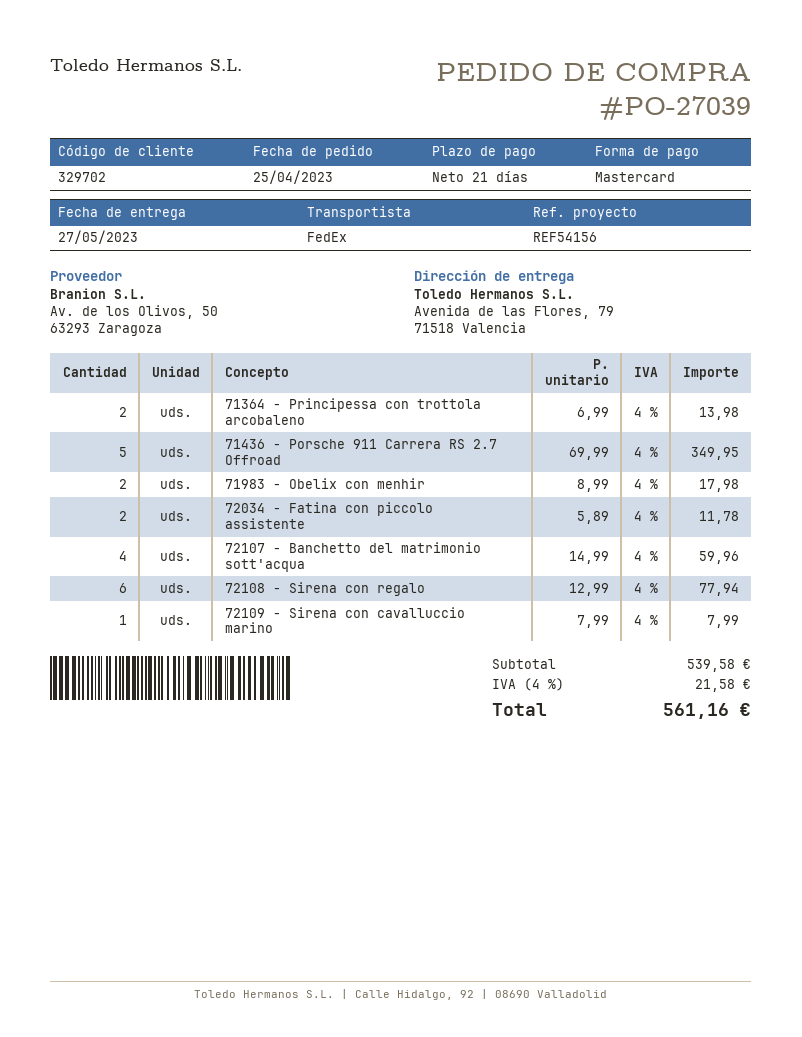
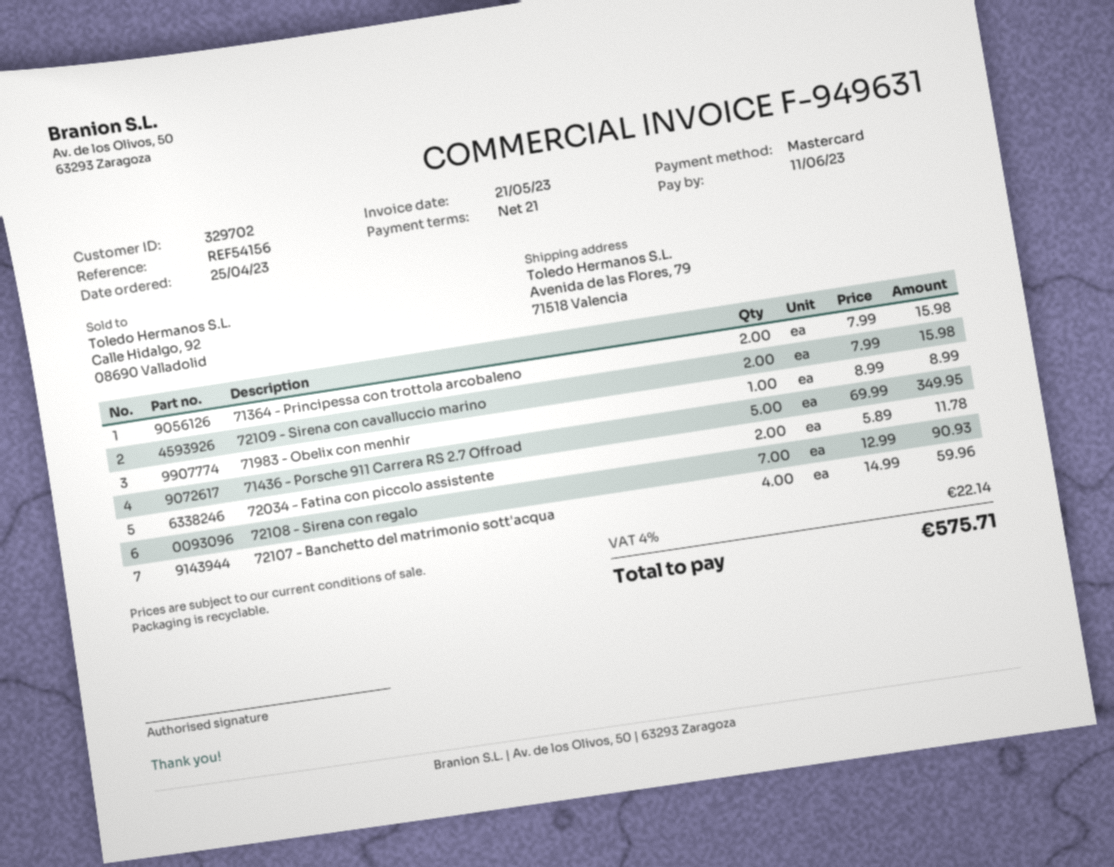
71364 - Principessa con trottola arcobaleno: 2 x 6.99 = 13.98 -> 2 x 7.99 = 15.98
71983 - Obelix con menhir: 2 x 8.99 = 17.98 -> 1 x 8.99 = 8.99
72108 - Sirena con regalo: 6 x 12.99 = 77.94 -> 7 x 12.99 = 90.93
72109 - Sirena con cavalluccio marino: 1 x 7.99 = 7.99 -> 2 x 7.99 = 15.98
tax: 4% = 21.58 -> 4% = 22.14
total: 561.16 -> 575.71

